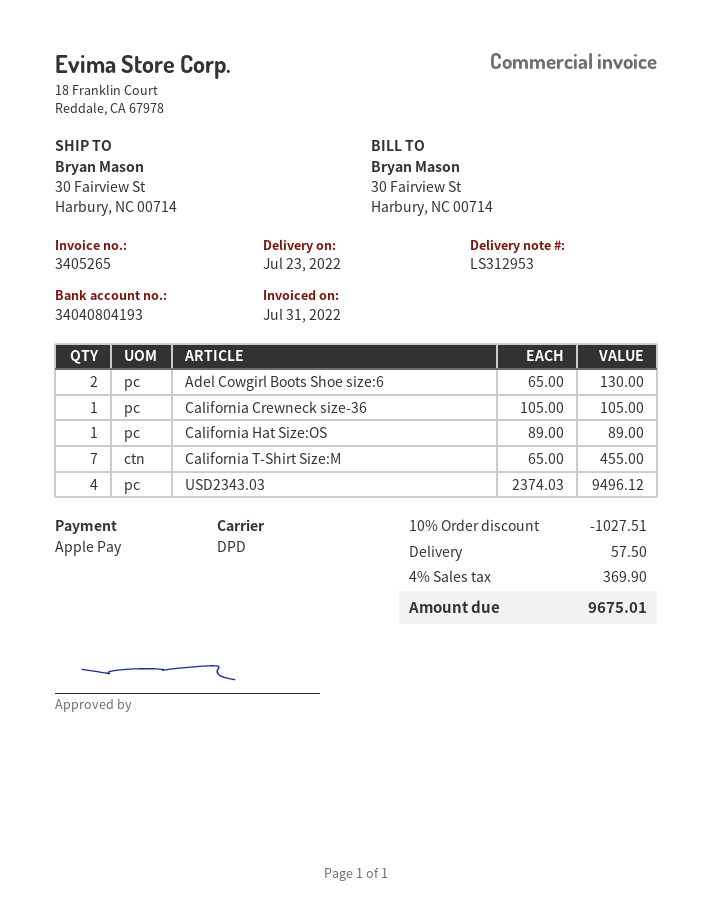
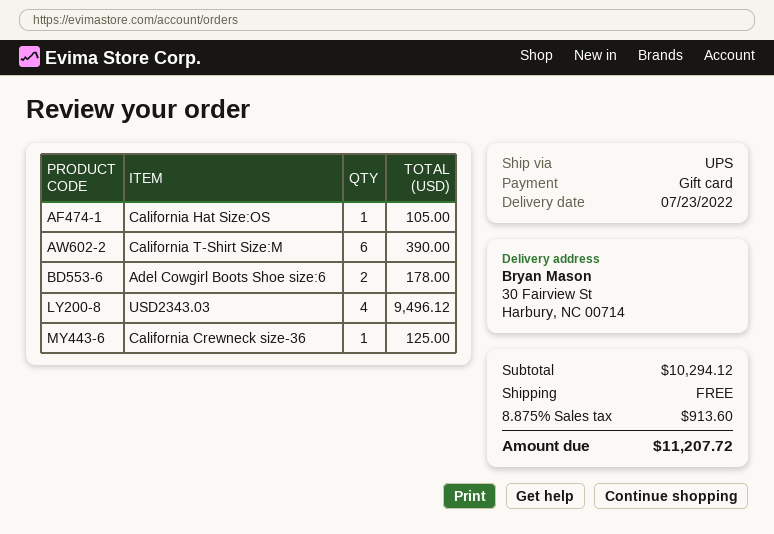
payment method: Apple Pay -> gift card
shipping method: DPD -> UPS
Adel Cowgirl Boots Shoe size:6: 2 for 130.00 -> 2 for 178.00
California Crewneck size-36: 1 for 105.00 -> 1 for 125.00
California Hat Size:OS: 1 for 89.00 -> 1 for 105.00
California T-Shirt Size:M: 7 for 455.00 -> 6 for 390.00
discount: 10% = 1027.51 -> none
shipping: 57.50 -> 0.00
tax: 4% = 369.90 -> 8.875% = 913.60
total: 9675.01 -> 11207.72

